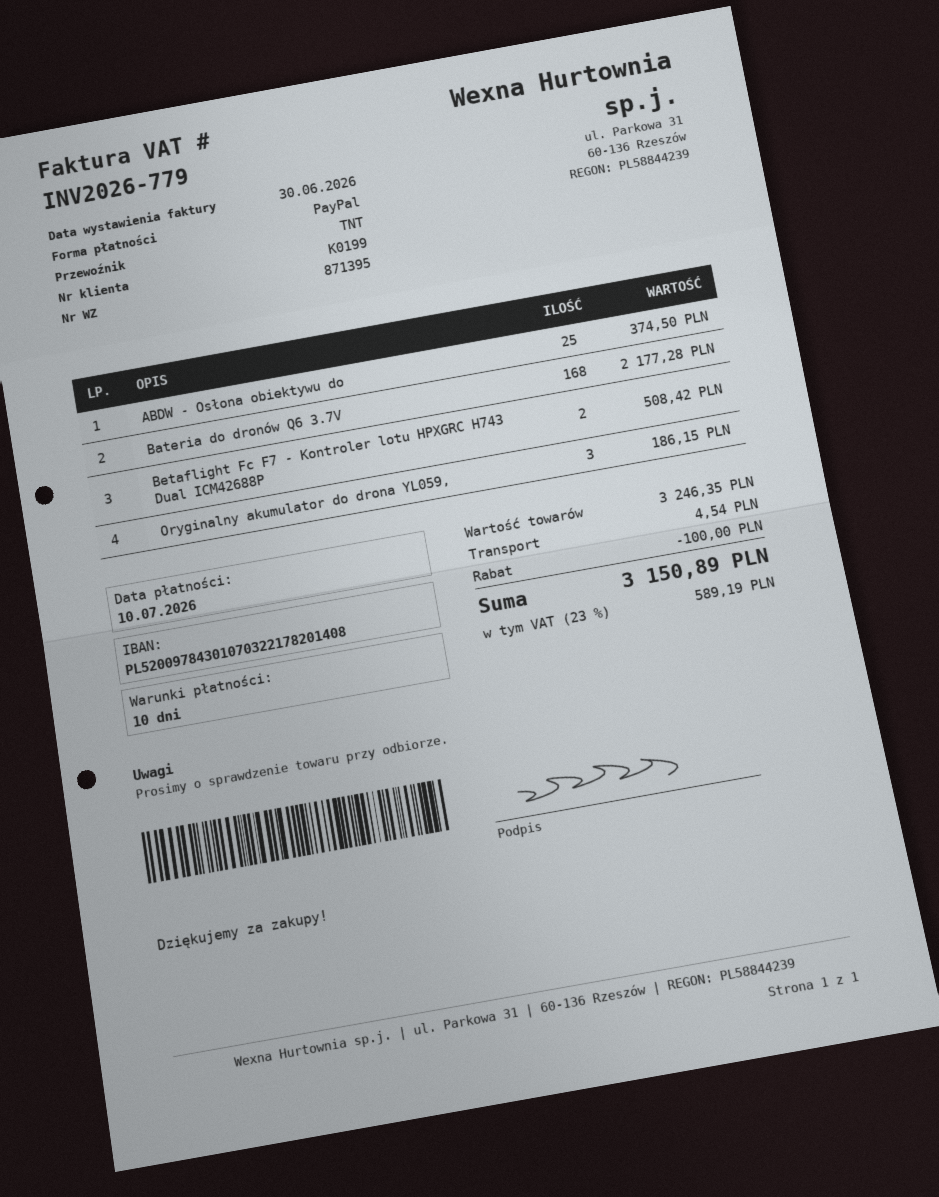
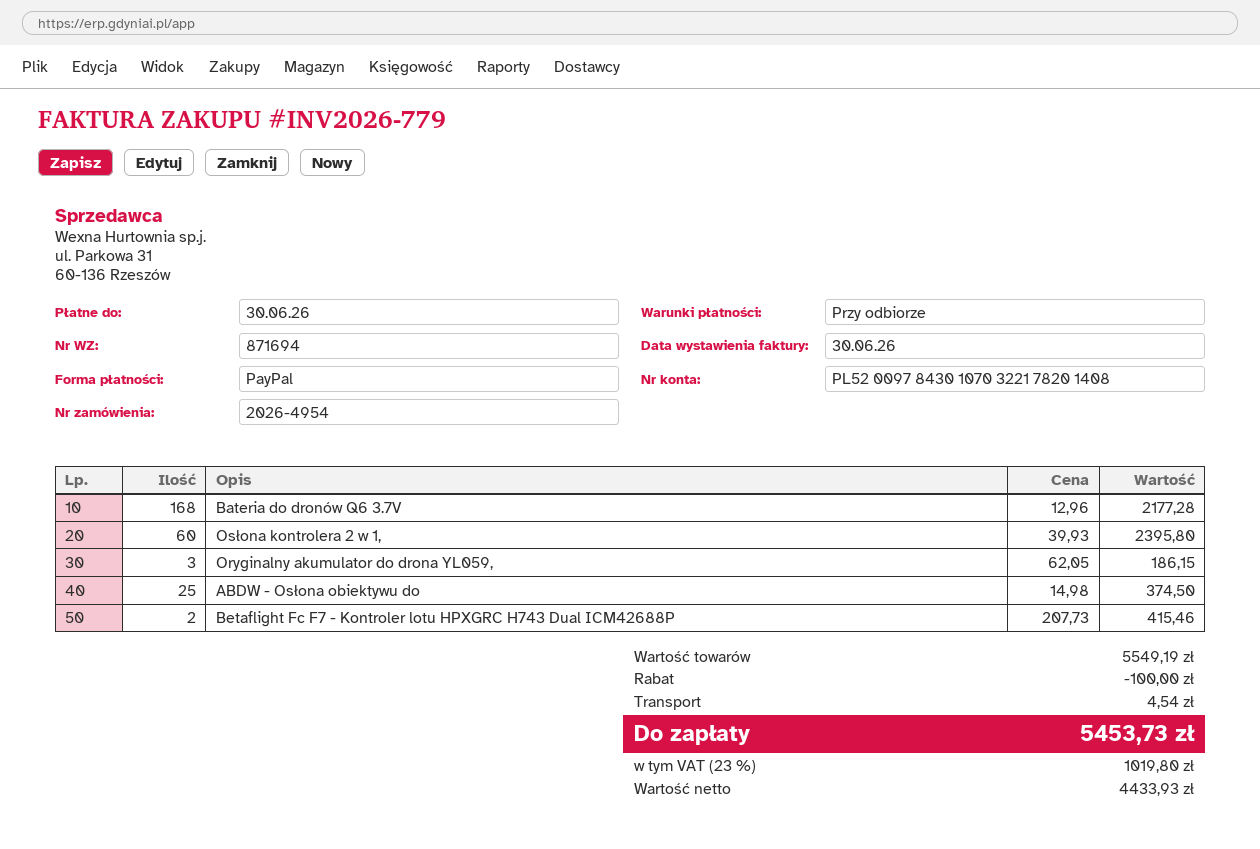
delivery note number: 871395 -> 871694
payment terms: 10 days -> on receipt
due date: 2026-07-10 -> 2026-06-30
Betaflight Fc F7 - Kontroler lotu HPXGRC H743 Dual ICM42688P: 2 for 508.42 -> 2 for 415.46
Osłona kontrolera 2 w 1,: none -> 60 for 2395.80
subtotal: 3246.35 -> 5549.19
tax: 23% = 589.19 -> 23% = 1019.80
total: 3150.89 -> 5453.73

